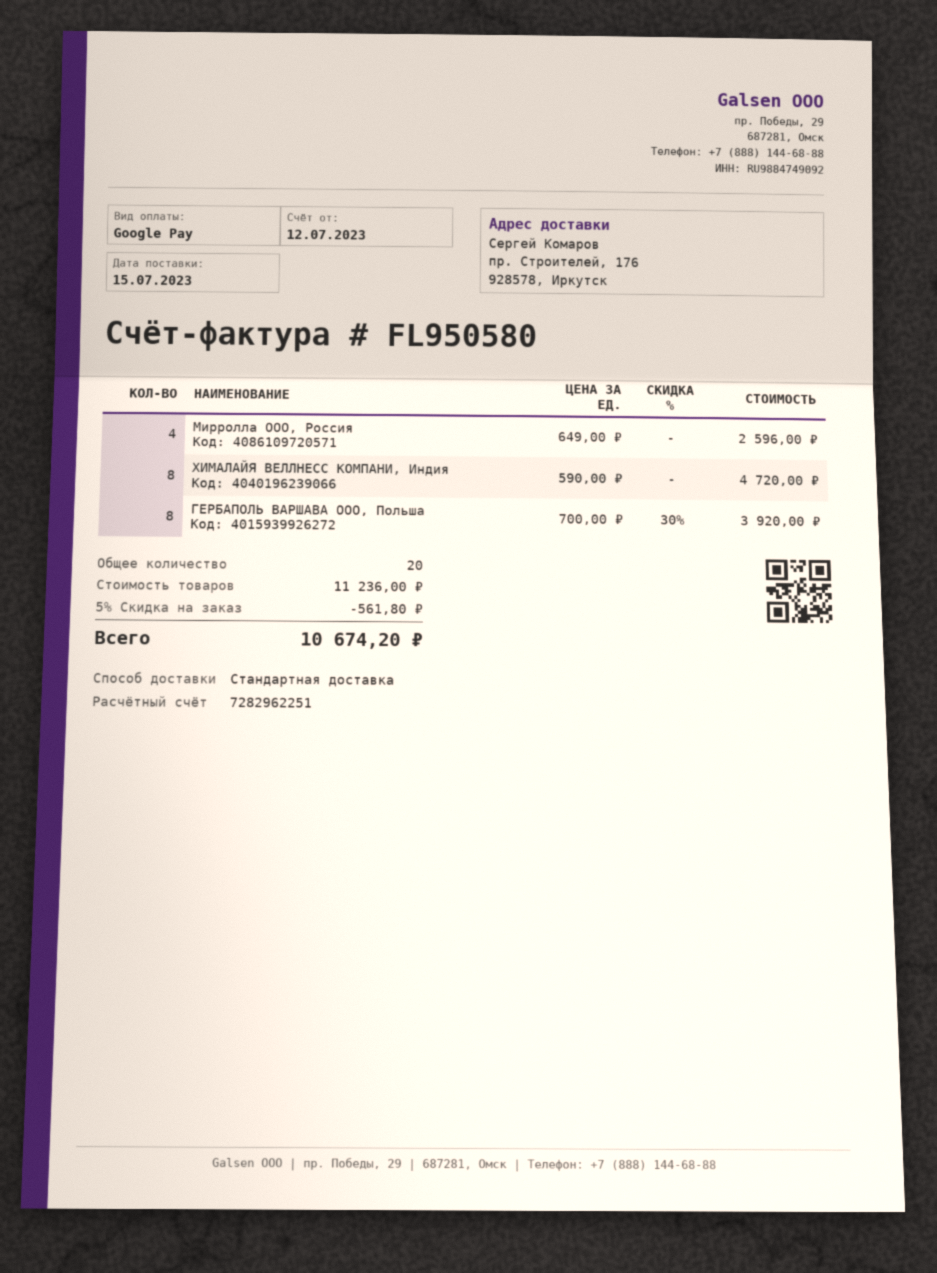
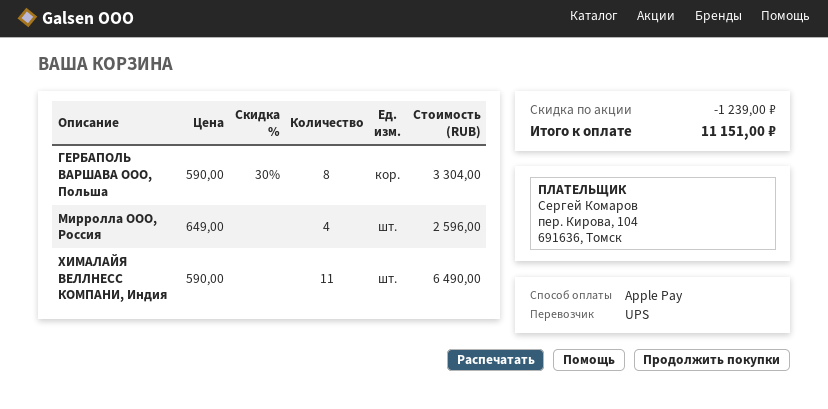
payment method: Google Pay -> Apple Pay
shipping method: standard -> UPS
ХИМАЛАЙЯ ВЕЛЛНЕСС КОМПАНИ, Индия: 8 x 590.00 = 4720.00 -> 11 x 590.00 = 6490.00
ГЕРБАПОЛЬ ВАРШАВА ООО, Польша: 8 x 700.00 - 30% = 3920.00 -> 8 x 590.00 - 30% = 3304.00
discount: 561.80 -> 1239.00
total: 10674.20 -> 11151.00

